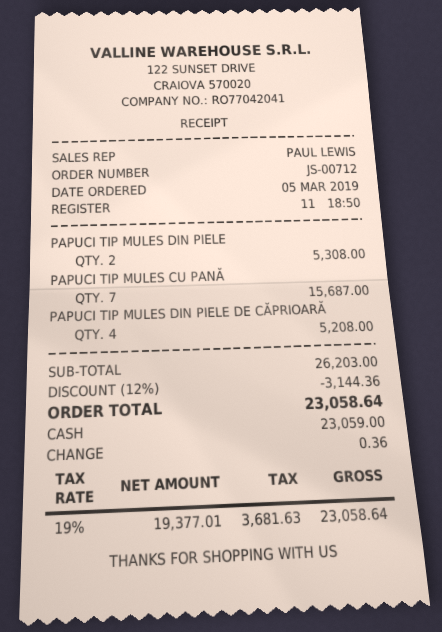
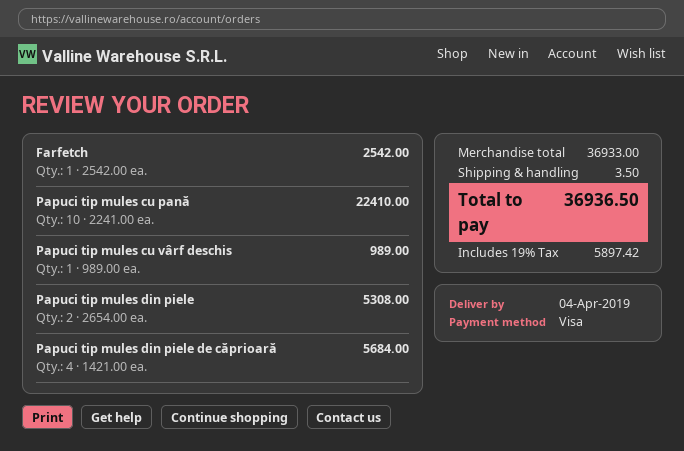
payment method: cash -> Visa
PAPUCI TIP MULES CU PANĂ: 7 for 15687.00 -> 10 for 22410.00
PAPUCI TIP MULES DIN PIELE DE CĂPRIOARĂ: 4 for 5208.00 -> 4 for 5684.00
Farfetch: none -> 1 for 2542.00
Papuci tip mules cu vârf deschis: none -> 1 for 989.00
subtotal: 26203.00 -> 36933.00
discount: 12% = 3144.36 -> none
shipping: none -> 3.50
tax: 19% = 3681.63 -> 19% = 5897.42
total: 23058.64 -> 36936.50

